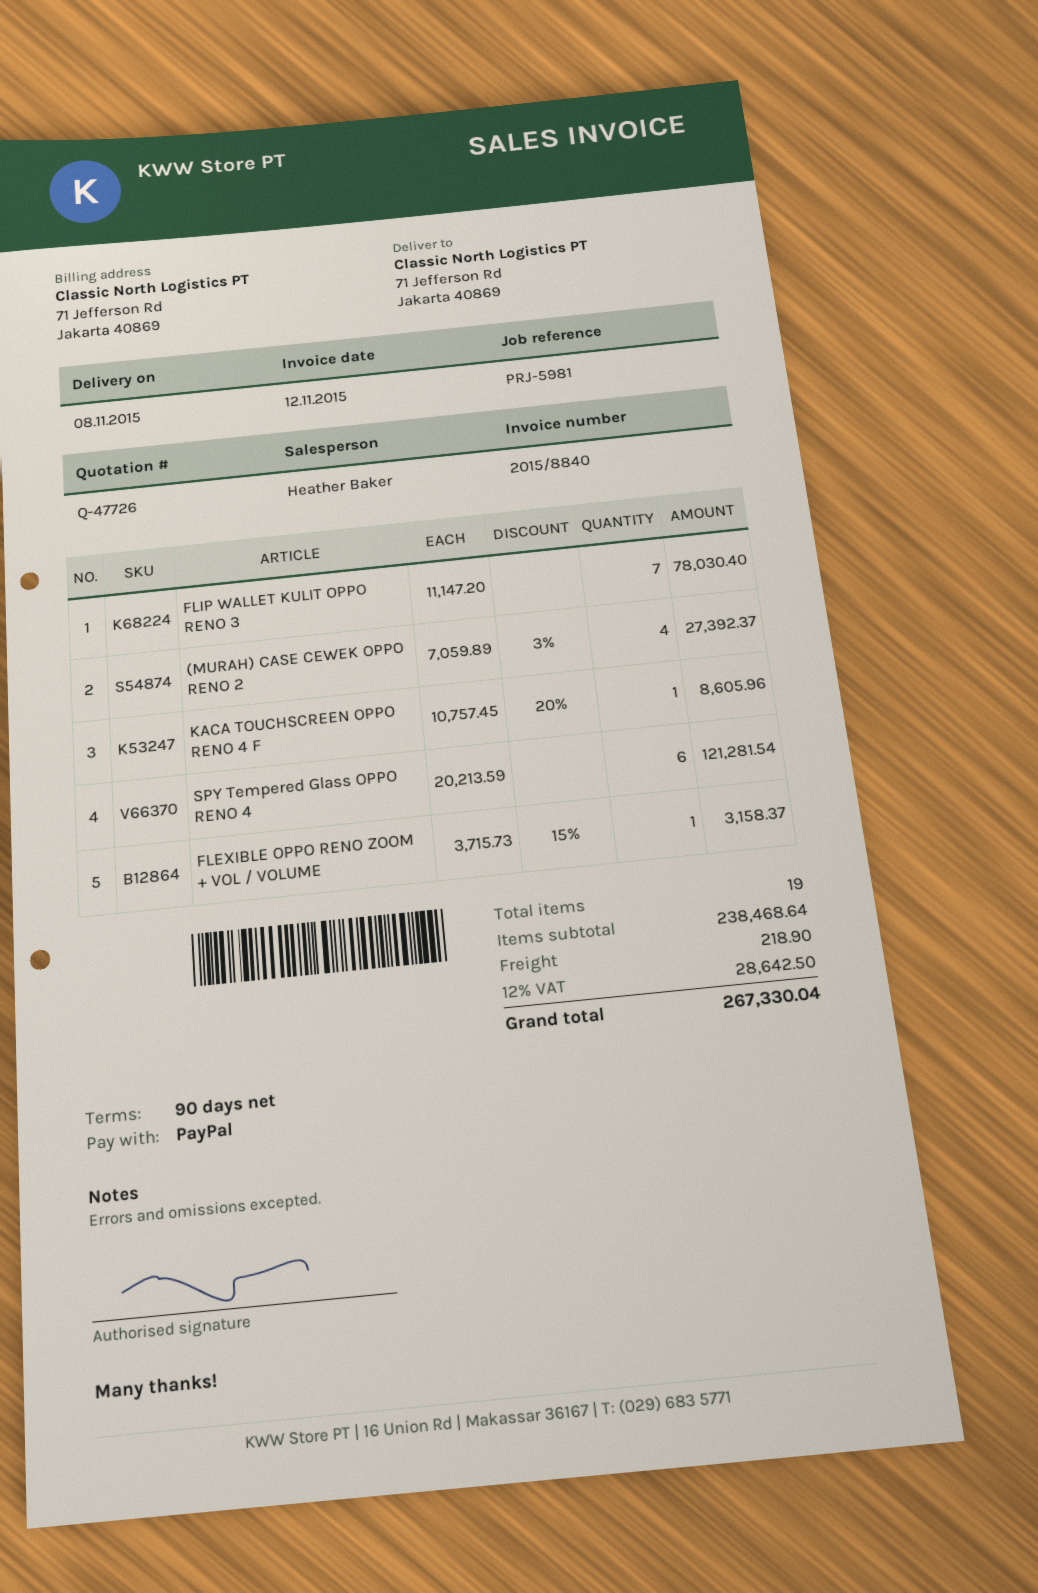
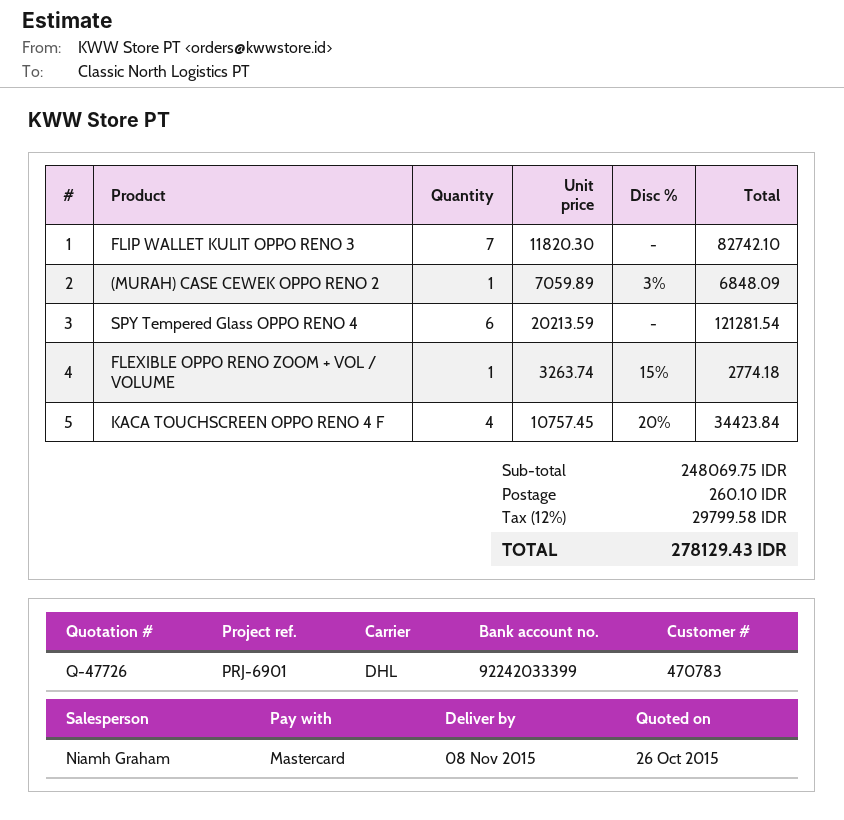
reference: PRJ-5981 -> PRJ-6901
sales rep: Heather Baker -> Niamh Graham
payment method: PayPal -> Mastercard
FLIP WALLET KULIT OPPO RENO 3: 7 x 11147.20 = 78030.40 -> 7 x 11820.30 = 82742.10
(MURAH) CASE CEWEK OPPO RENO 2: 4 x 7059.89 - 3% = 27392.37 -> 1 x 7059.89 - 3% = 6848.09
KACA TOUCHSCREEN OPPO RENO 4 F: 1 x 10757.45 - 20% = 8605.96 -> 4 x 10757.45 - 20% = 34423.84
FLEXIBLE OPPO RENO ZOOM + VOL / VOLUME: 1 x 3715.73 - 15% = 3158.37 -> 1 x 3263.74 - 15% = 2774.18
subtotal: 238468.64 -> 248069.75
shipping: 218.90 -> 260.10
tax: 12% = 28642.50 -> 12% = 29799.58
total: 267330.04 -> 278129.43

